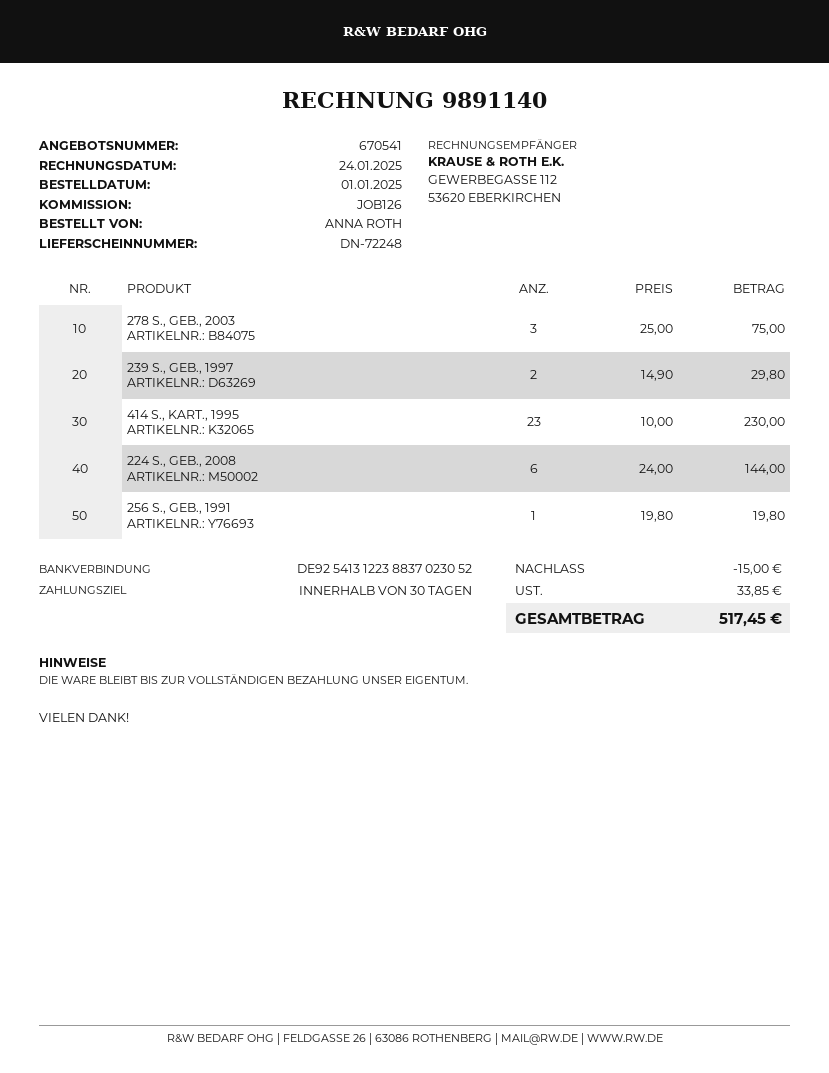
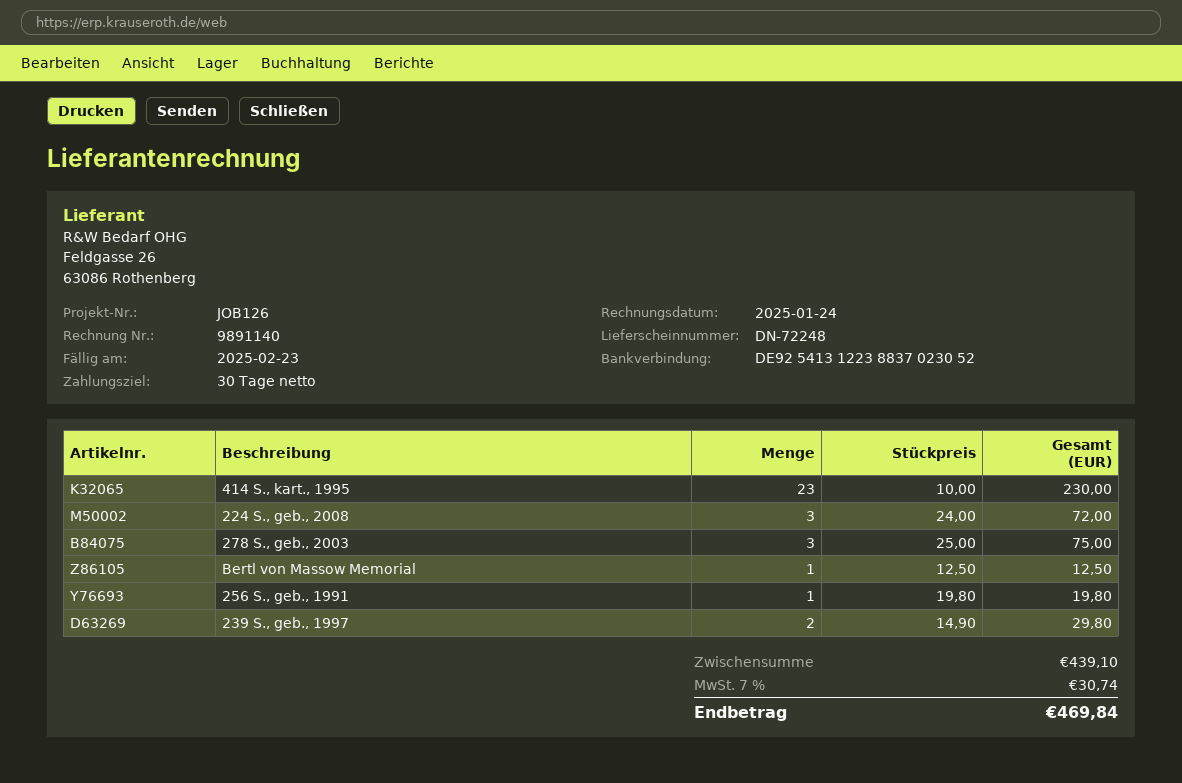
224 S., GEB., 2008: 6 x 24.00 = 144.00 -> 3 x 24.00 = 72.00
Bertl von Massow Memorial: none -> 1 x 12.50 = 12.50
discount: 15.00 -> none
tax: 33.85 -> 30.74
total: 517.45 -> 469.84

